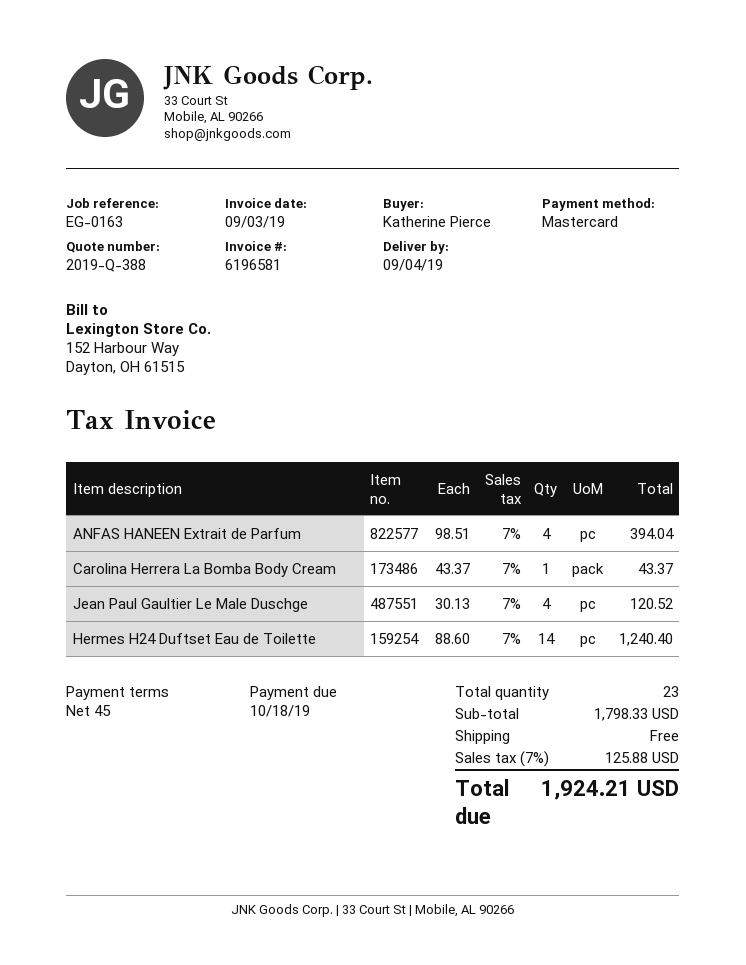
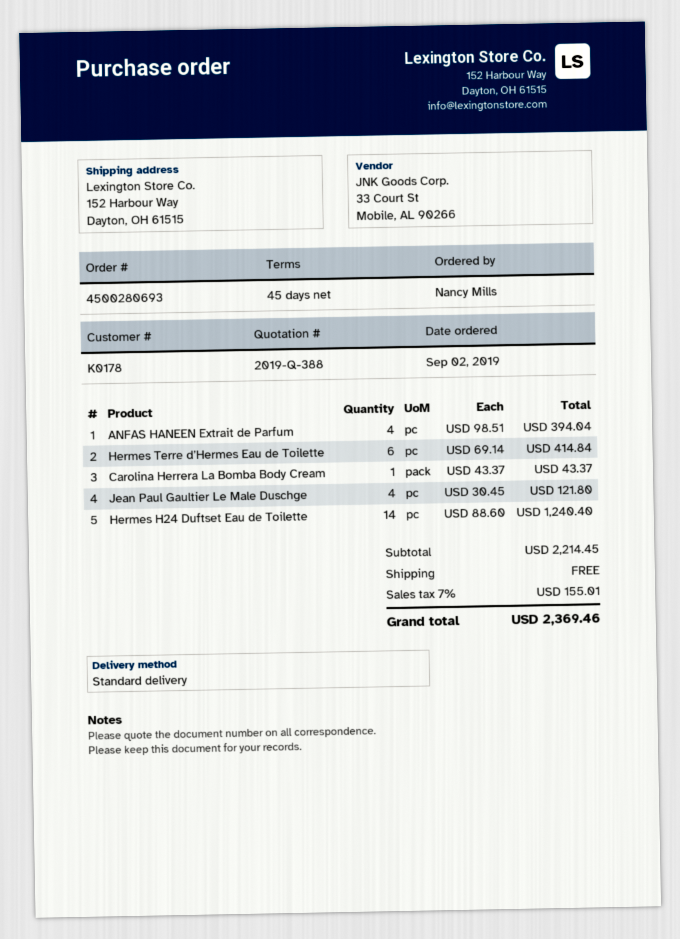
ordered by: Katherine Pierce -> Nancy Mills
Jean Paul Gaultier Le Male Duschge: 4 x 30.13 = 120.52 -> 4 x 30.45 = 121.80
Hermes Terre d’Hermes Eau de Toilette: none -> 6 x 69.14 = 414.84
subtotal: 1798.33 -> 2214.45
tax: 7% = 125.88 -> 7% = 155.01
total: 1924.21 -> 2369.46

